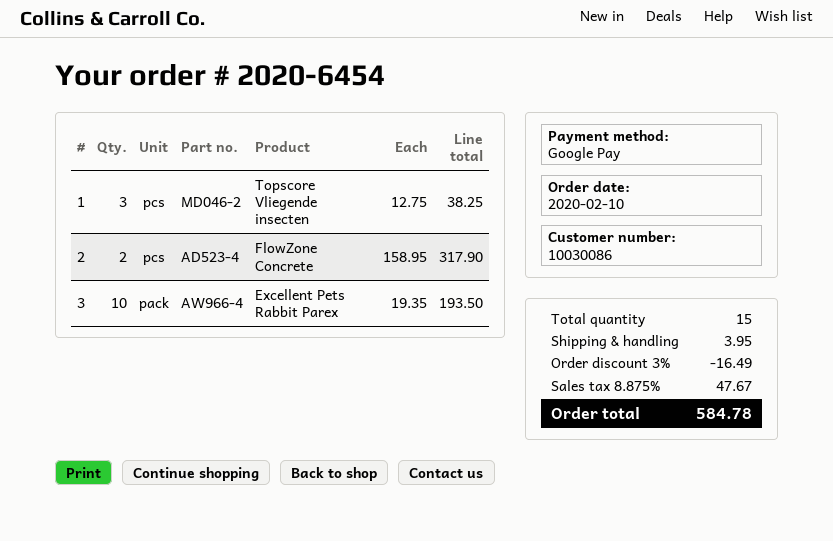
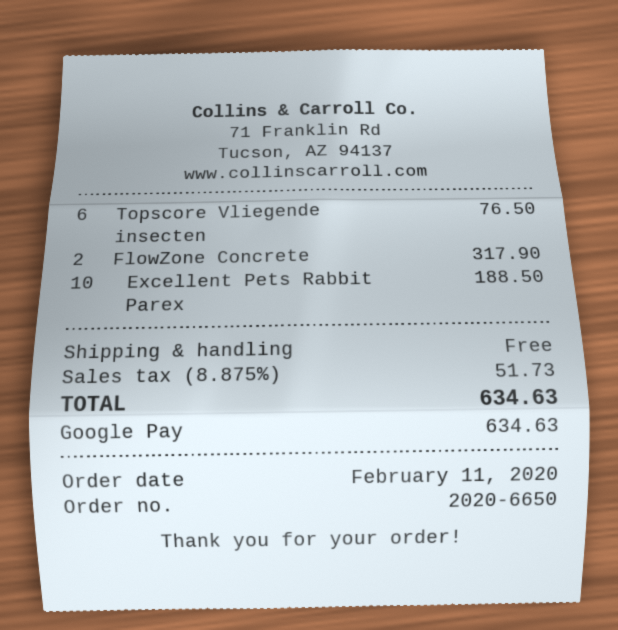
order number: 2020-6454 -> 2020-6650
order date: 2020-02-10 -> 2020-02-11
Topscore Vliegende insecten: 3 for 38.25 -> 6 for 76.50
Excellent Pets Rabbit Parex: 10 for 193.50 -> 10 for 188.50
discount: 3% = 16.49 -> none
shipping: 3.95 -> 0.00
tax: 8.875% = 47.67 -> 8.875% = 51.73
total: 584.78 -> 634.63

